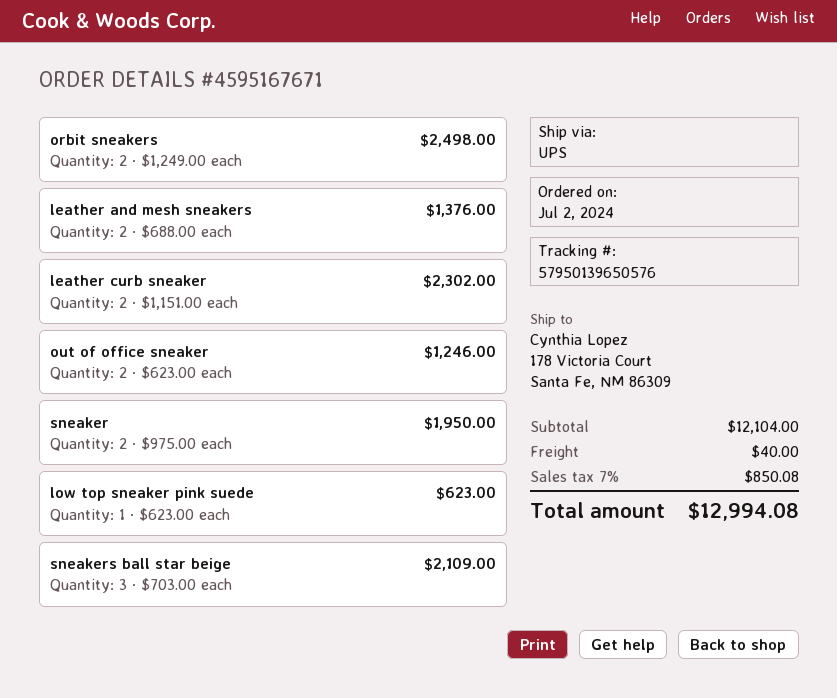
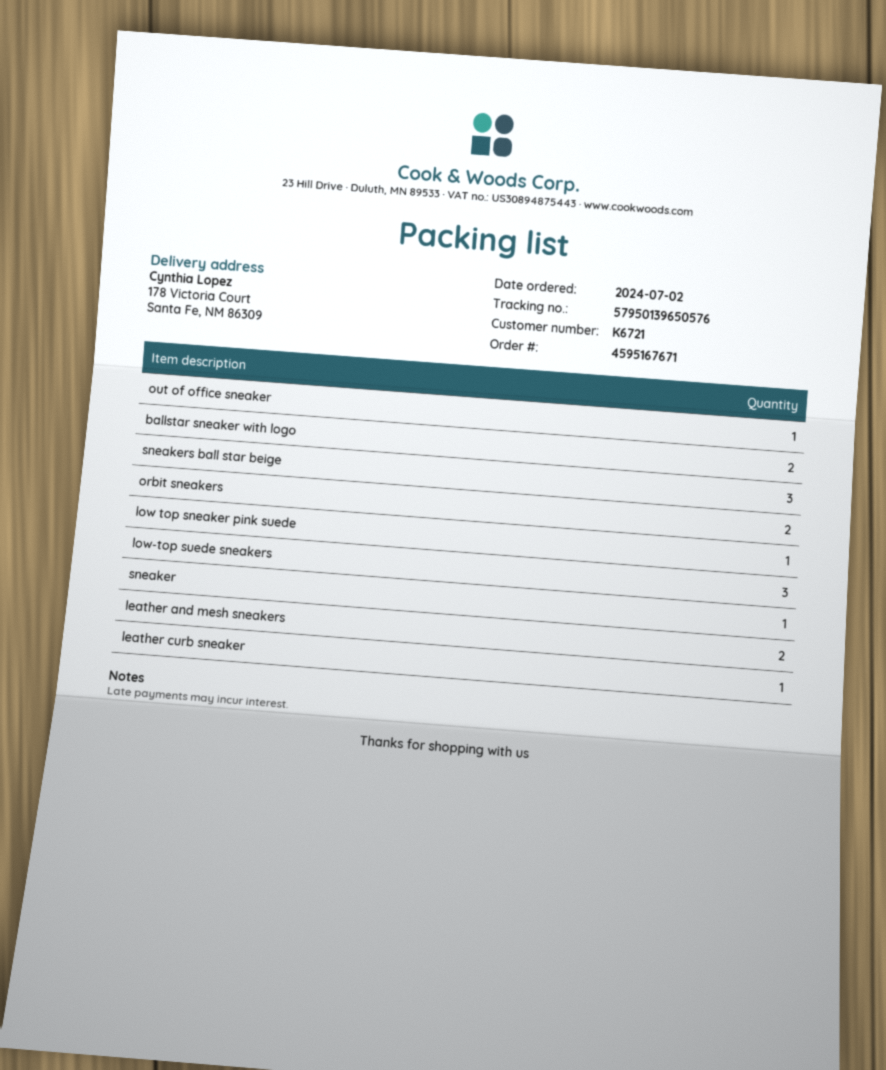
leather curb sneaker: 2 -> 1
out of office sneaker: 2 -> 1
sneaker: 2 -> 1
ballstar sneaker with logo: none -> 2
low-top suede sneakers: none -> 3

